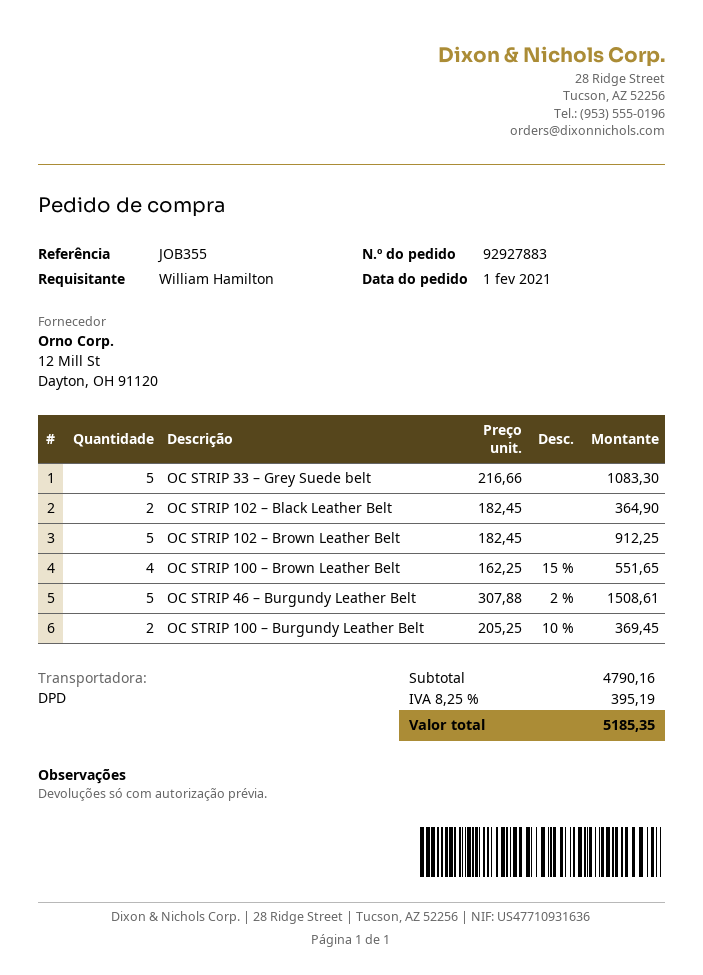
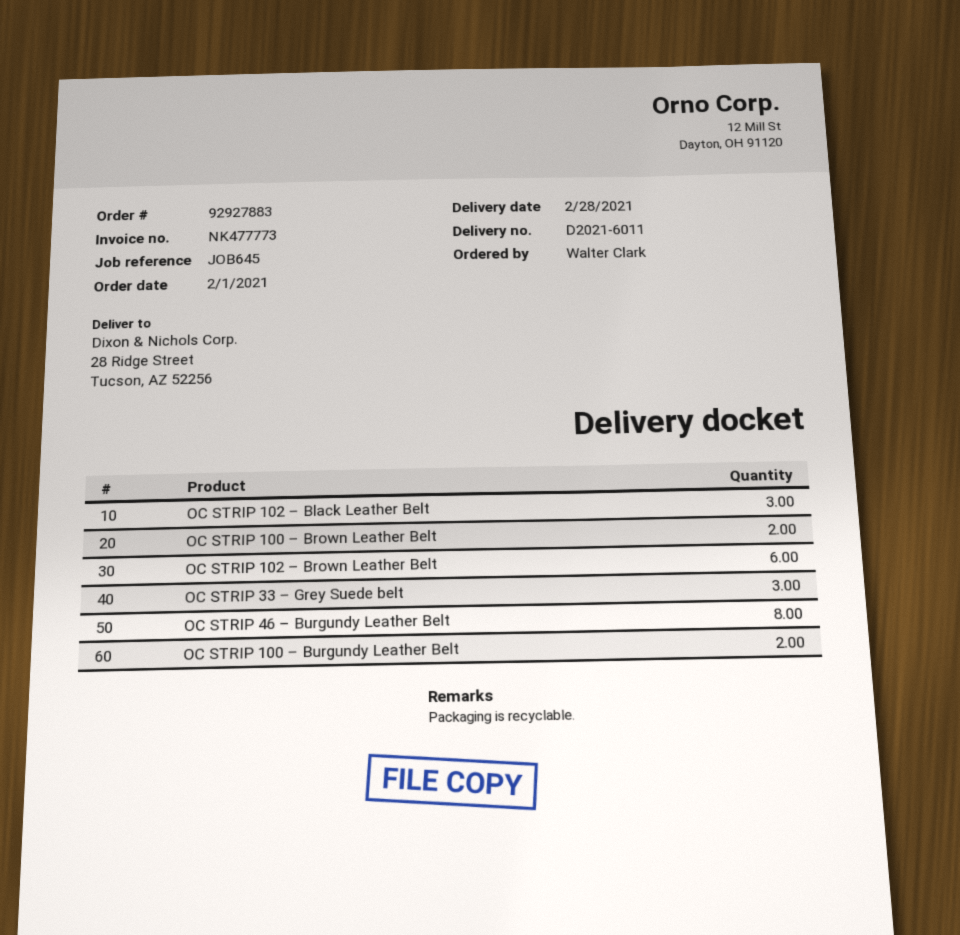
reference: JOB355 -> JOB645
ordered by: William Hamilton -> Walter Clark
OC STRIP 33 – Grey Suede belt: 5 -> 3
OC STRIP 102 – Black Leather Belt: 2 -> 3
OC STRIP 102 – Brown Leather Belt: 5 -> 6
OC STRIP 100 – Brown Leather Belt: 4 -> 2
OC STRIP 46 – Burgundy Leather Belt: 5 -> 8

